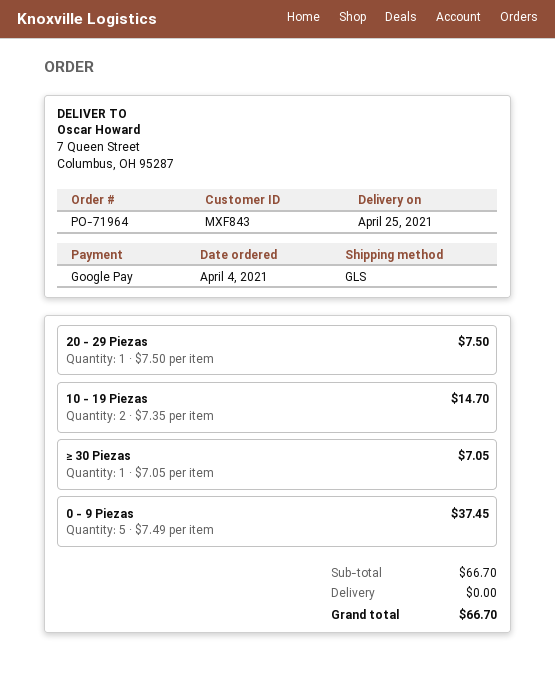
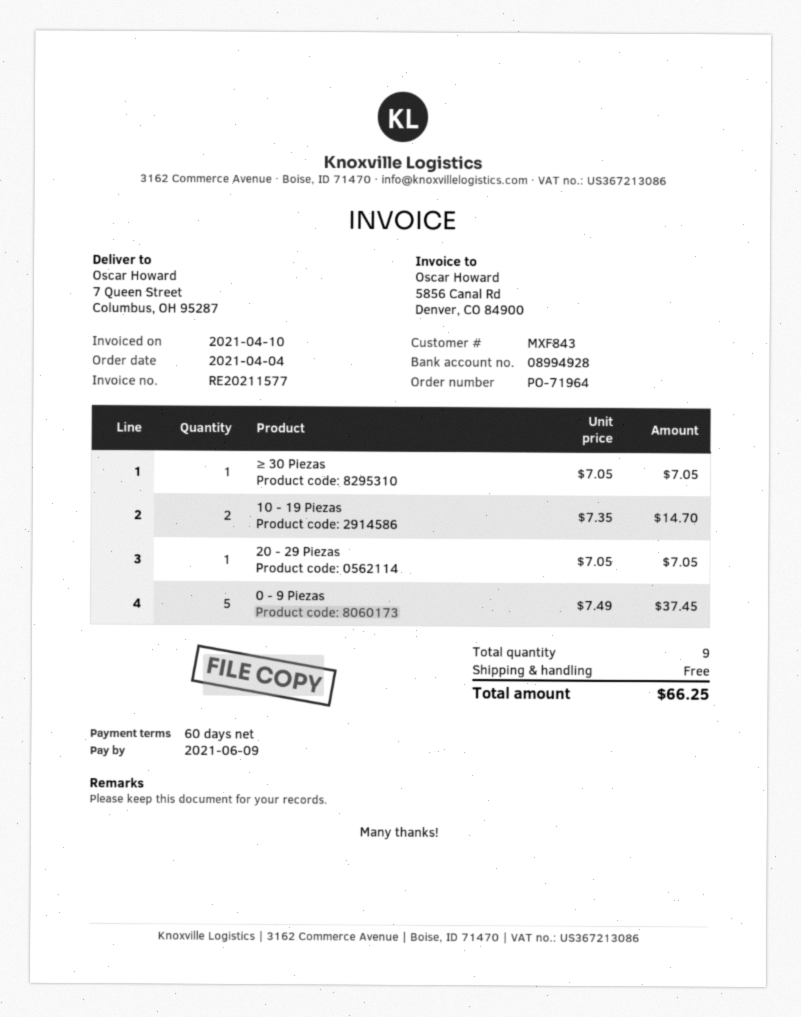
20 - 29 Piezas: 1 x 7.50 = 7.50 -> 1 x 7.05 = 7.05
total: 66.70 -> 66.25

